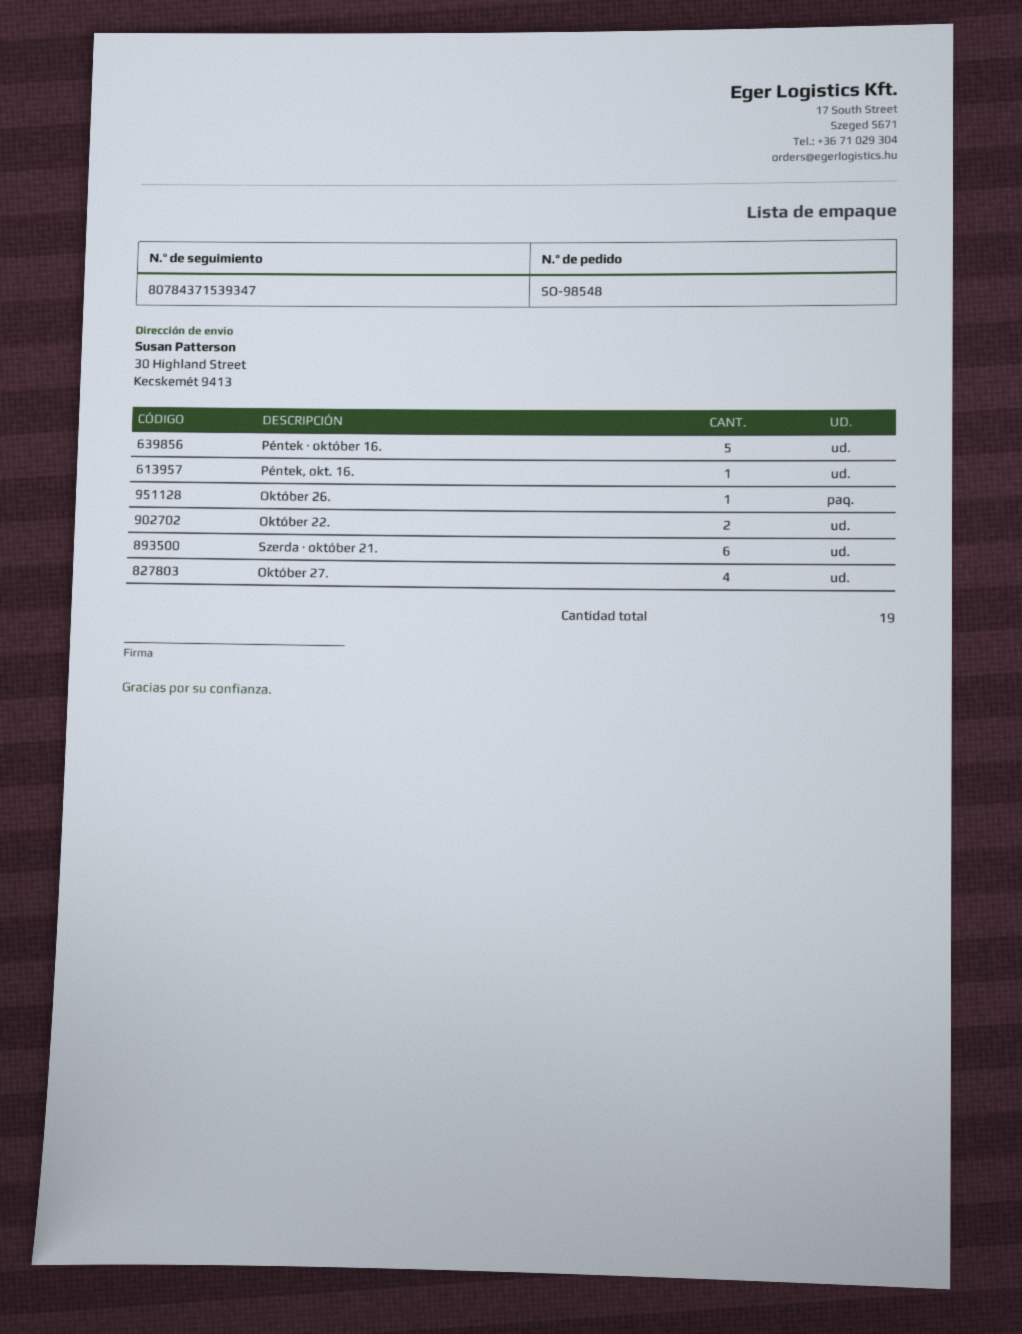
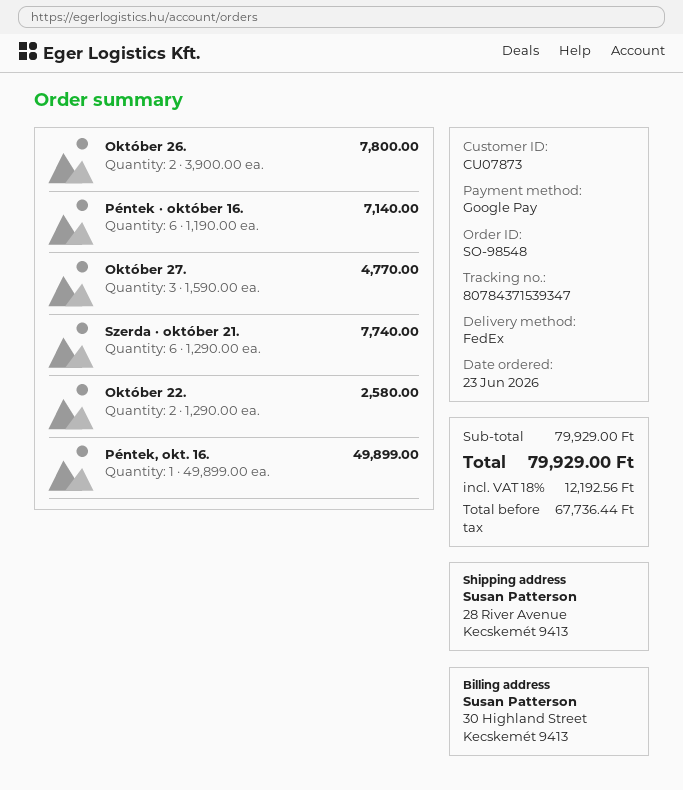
ship to: 30 Highland Street, Kecskemét 9413 -> 28 River Avenue, Kecskemét 9413
Péntek · október 16.: 5 -> 6
Október 26.: 1 -> 2
Október 27.: 4 -> 3

